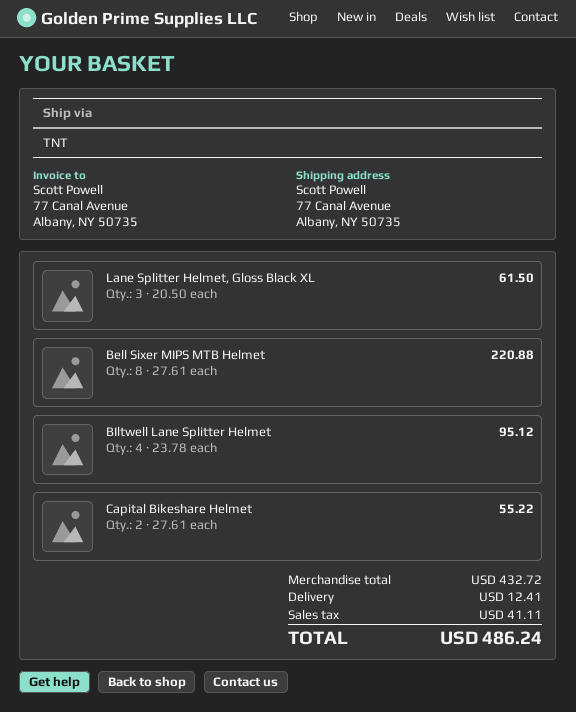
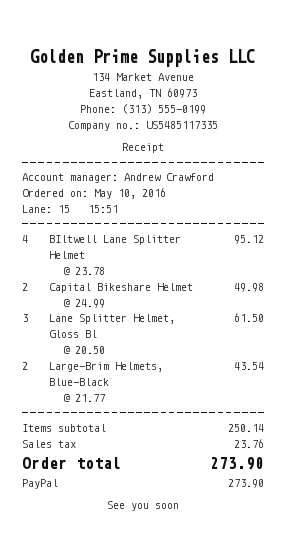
Bell Sixer MIPS MTB Helmet: 8 x 27.61 = 220.88 -> none
Capital Bikeshare Helmet: 2 x 27.61 = 55.22 -> 2 x 24.99 = 49.98
Large-Brim Helmets, Blue-Black: none -> 2 x 21.77 = 43.54
subtotal: 432.72 -> 250.14
shipping: 12.41 -> none
tax: 41.11 -> 23.76
total: 486.24 -> 273.90

